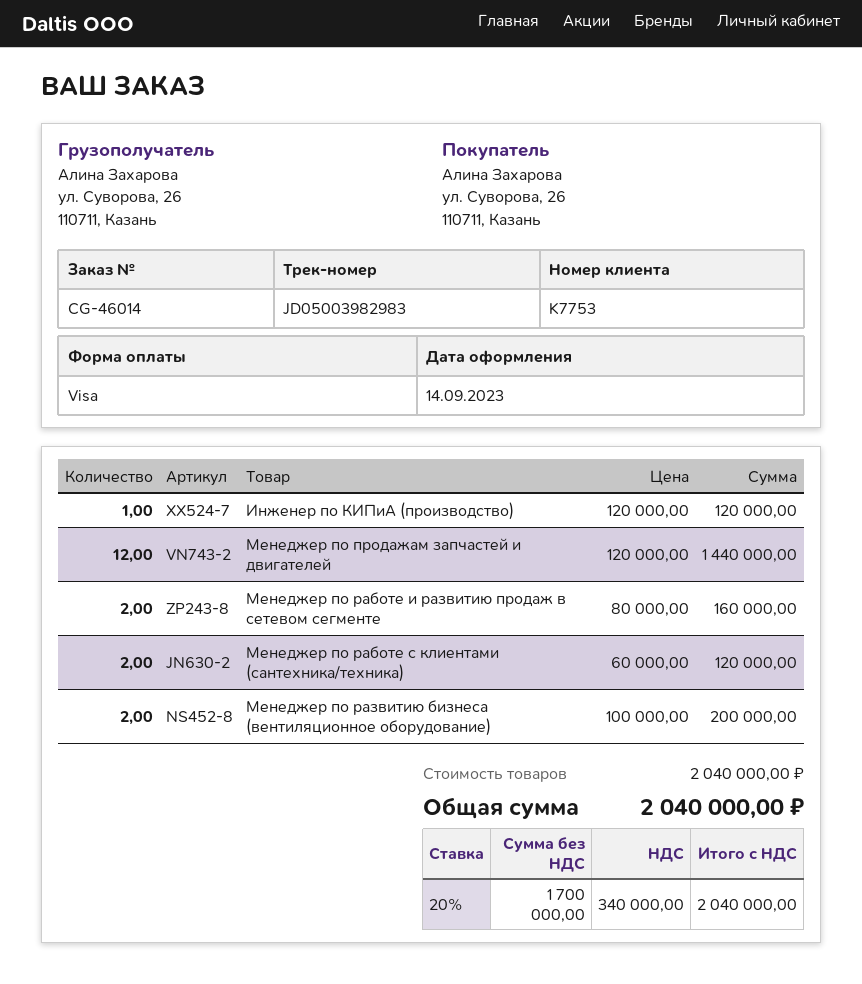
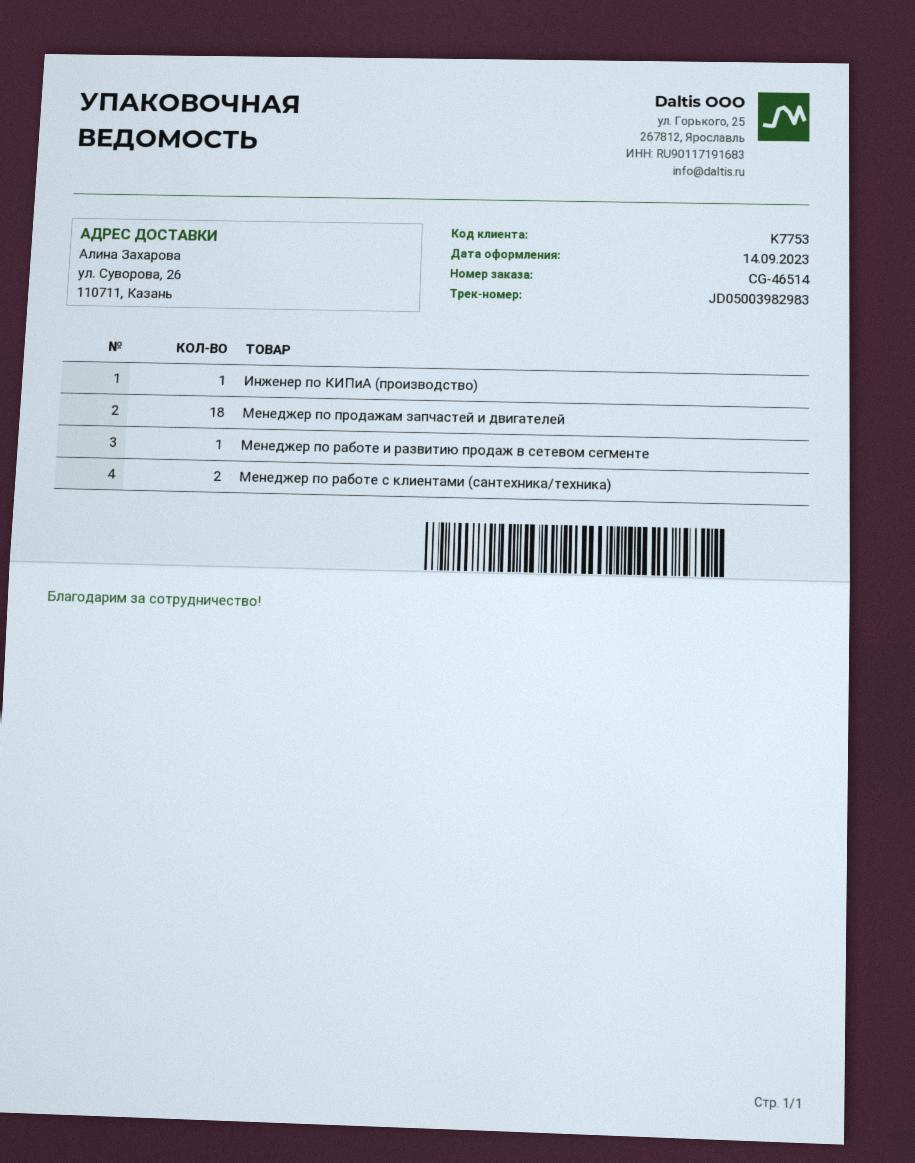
order number: CG-46014 -> CG-46514
Менеджер по продажам запчастей и двигателей: 12 -> 18
Менеджер по работе и развитию продаж в сетевом сегменте: 2 -> 1
Менеджер по развитию бизнеса (вентиляционное оборудование): 2 -> none

